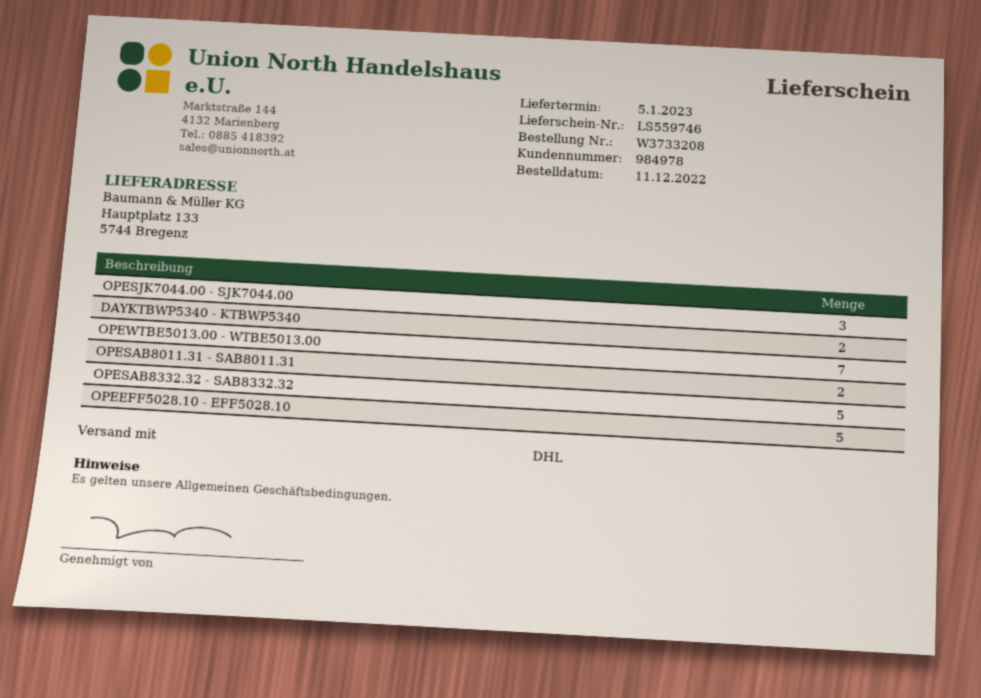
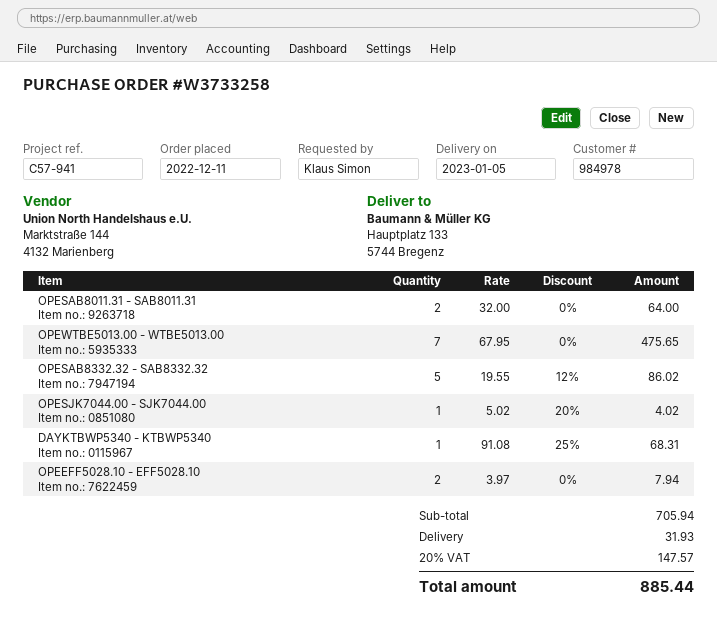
order number: W3733208 -> W3733258
OPESJK7044.00 - SJK7044.00: 3 -> 1
DAYKTBWP5340 - KTBWP5340: 2 -> 1
OPEEFF5028.10 - EFF5028.10: 5 -> 2

